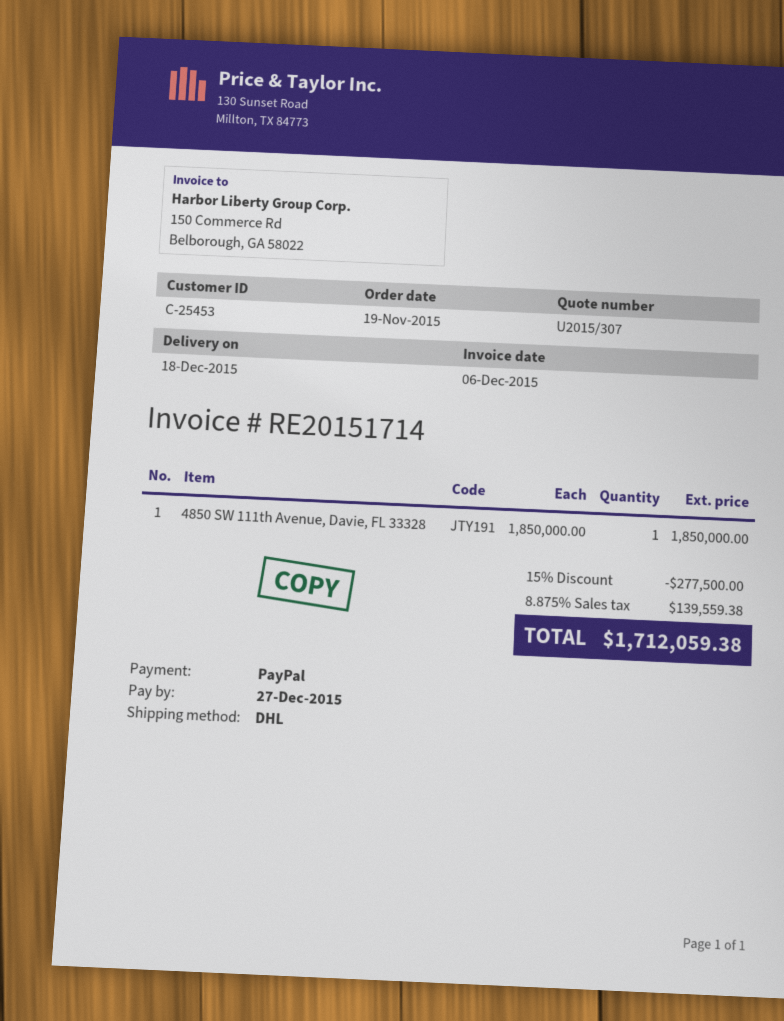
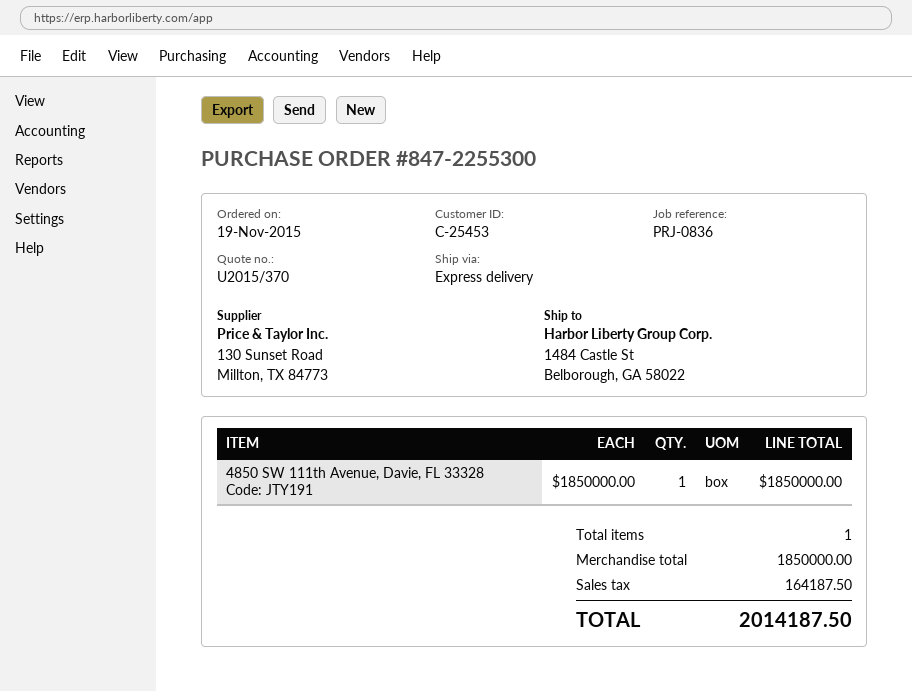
quote number: U2015/307 -> U2015/370
shipping method: DHL -> express
discount: 15% = 277500.00 -> none
tax: 139559.38 -> 164187.50
total: 1712059.38 -> 2014187.50

